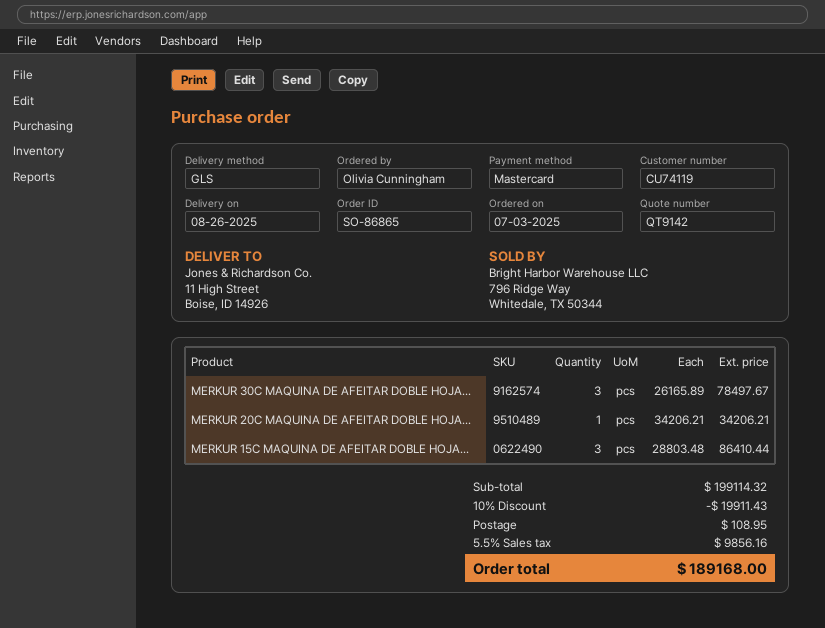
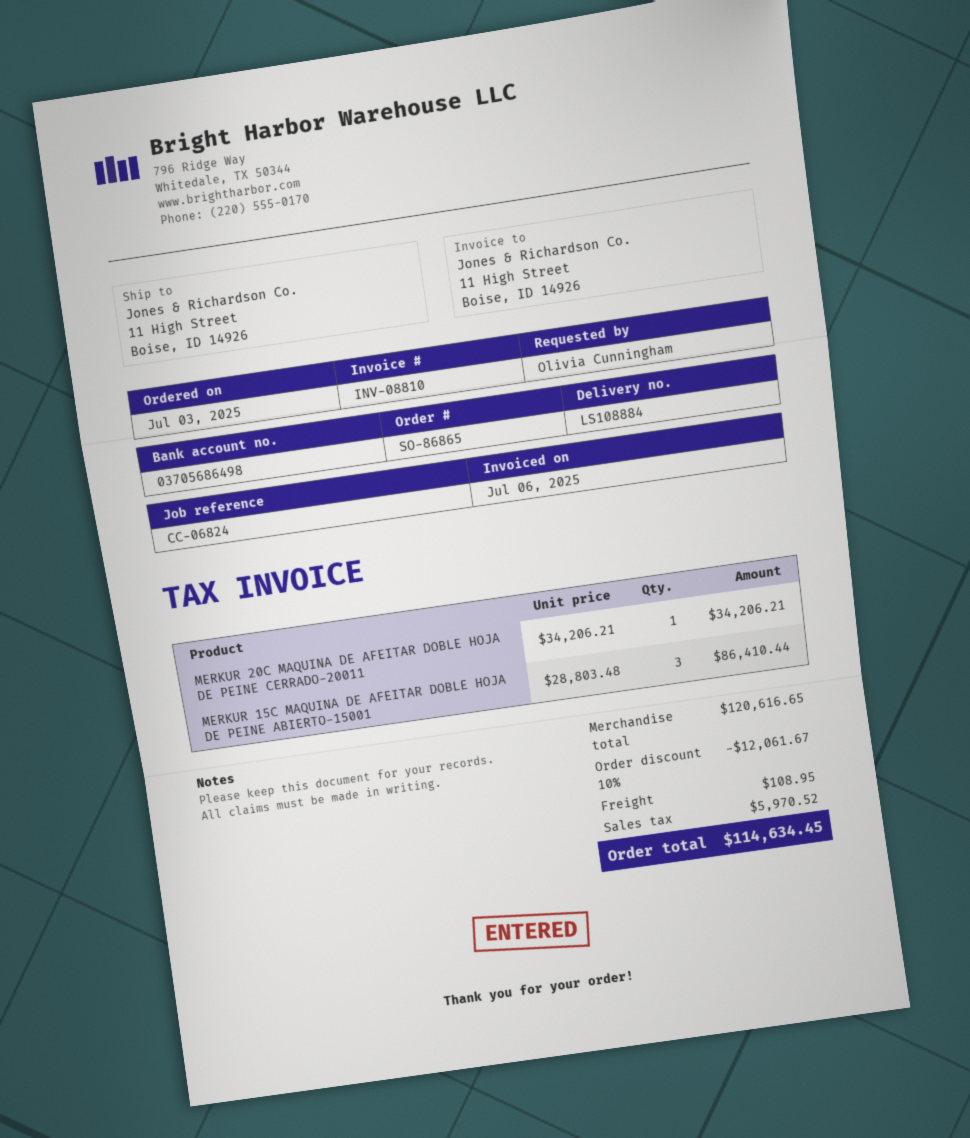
MERKUR 30C MAQUINA DE AFEITAR DOBLE HOJA...: 3 x 26165.89 = 78497.67 -> none
subtotal: 199114.32 -> 120616.65
discount: 10% = 19911.43 -> 10% = 12061.67
tax: 9856.16 -> 5970.52
total: 189168.00 -> 114634.45

